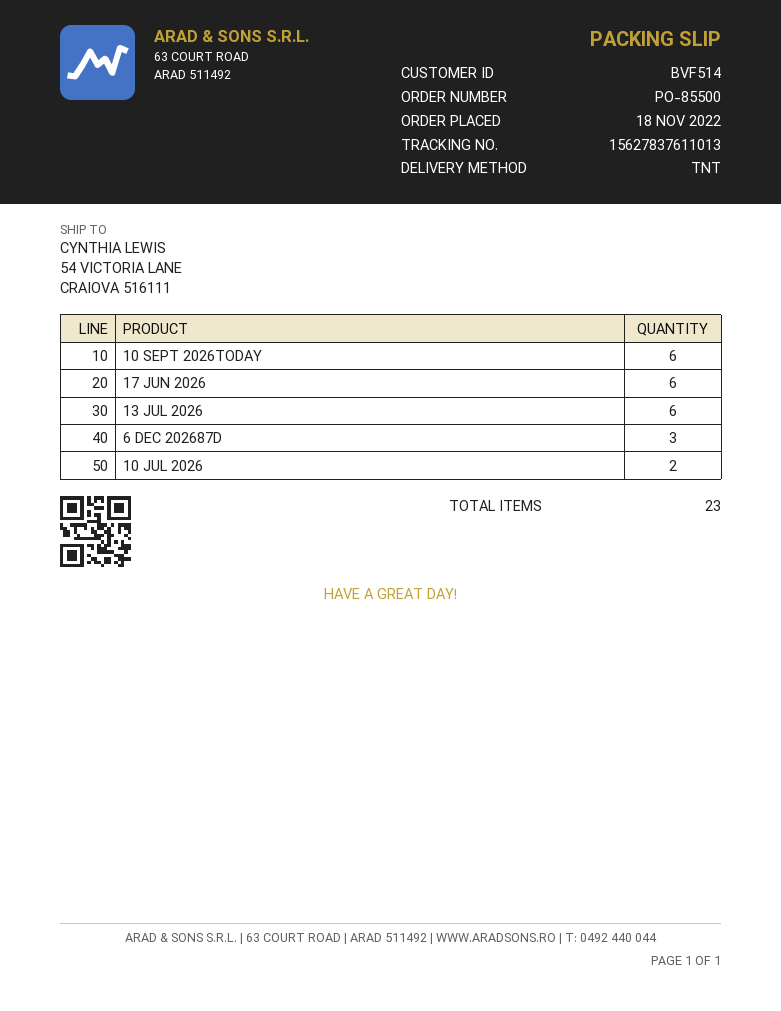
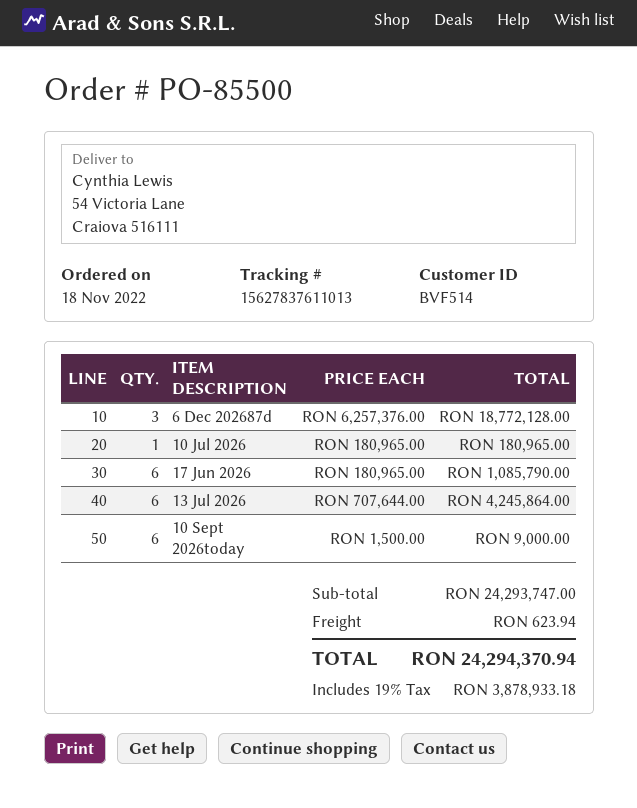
10 JUL 2026: 2 -> 1

